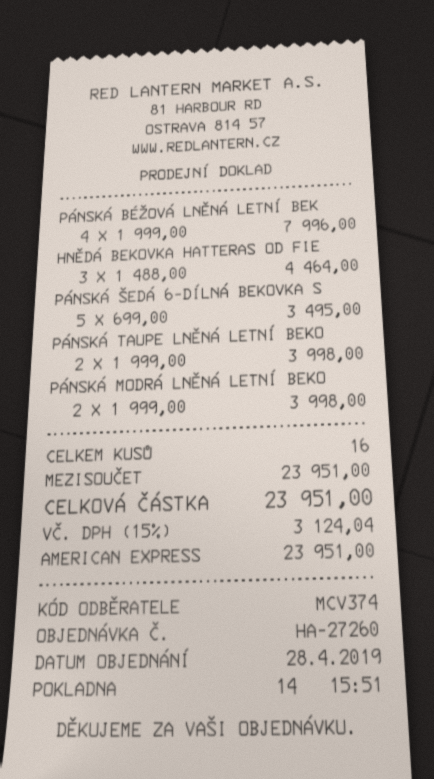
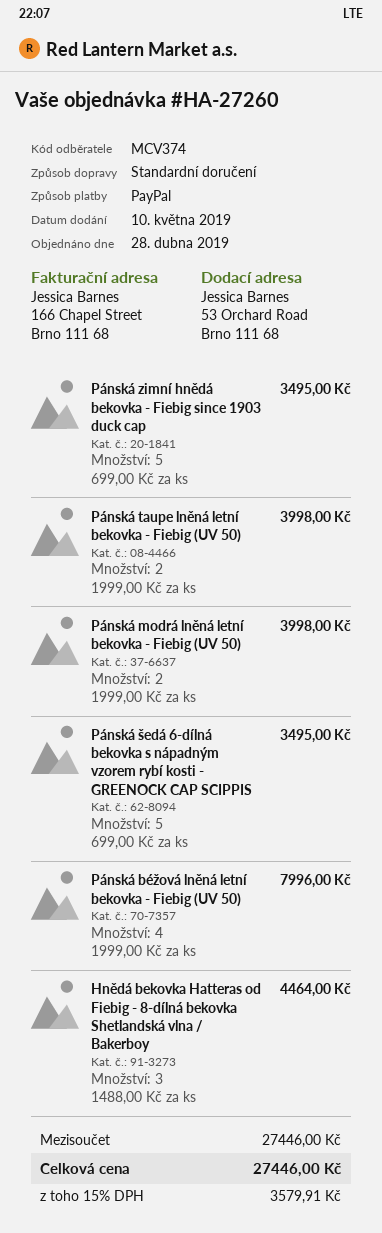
payment method: American Express -> PayPal
Pánská zimní hnědá bekovka - Fiebig since 1903 duck cap: none -> 5 x 699.00 = 3495.00
subtotal: 23951.00 -> 27446.00
tax: 15% = 3124.04 -> 15% = 3579.91
total: 23951.00 -> 27446.00

